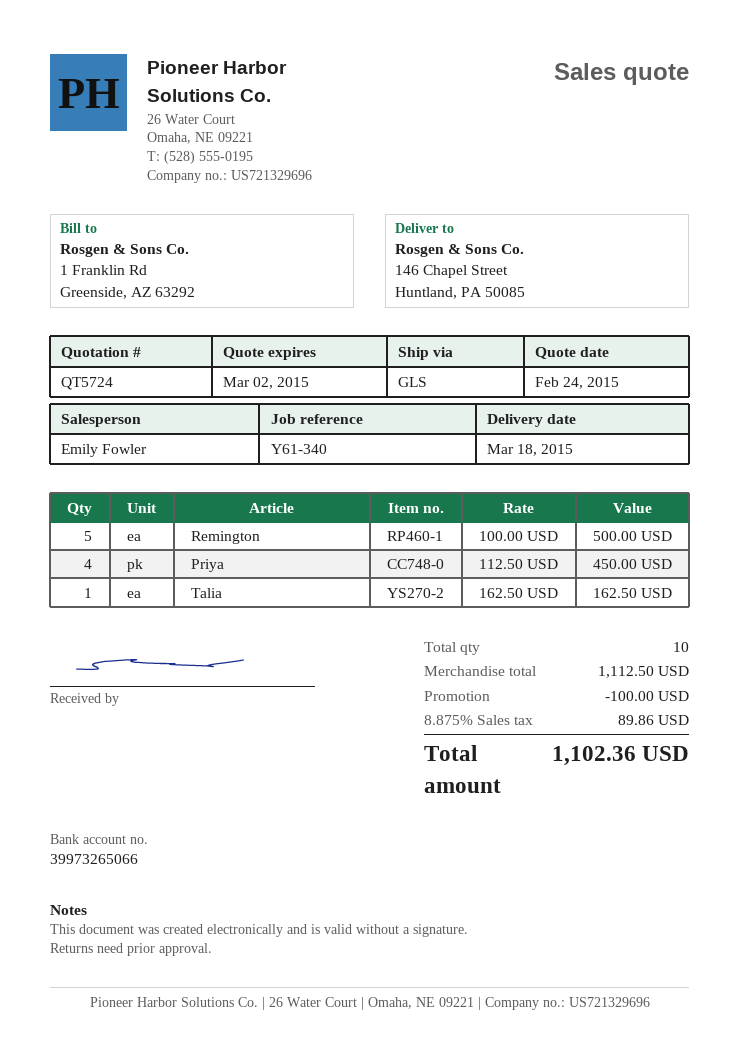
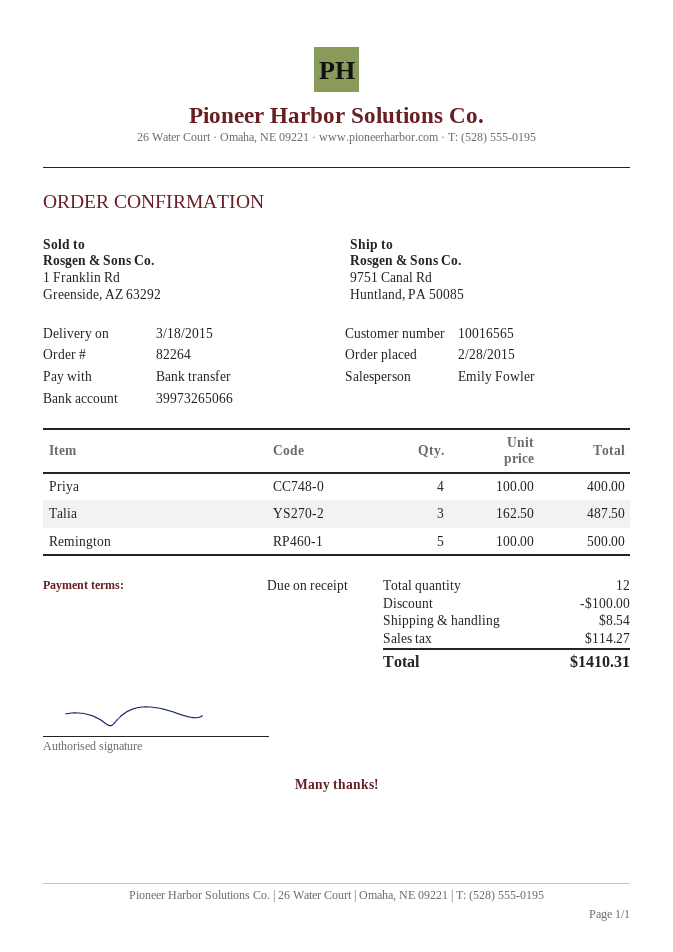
ship to: 146 Chapel Street, Huntland, PA 50085 -> 9751 Canal Rd, Huntland, PA 50085
Priya: 4 x 112.50 = 450.00 -> 4 x 100.00 = 400.00
Talia: 1 x 162.50 = 162.50 -> 3 x 162.50 = 487.50
total quantity: 10 -> 12
shipping: none -> 8.54
tax: 89.86 -> 114.27
total: 1102.36 -> 1410.31

